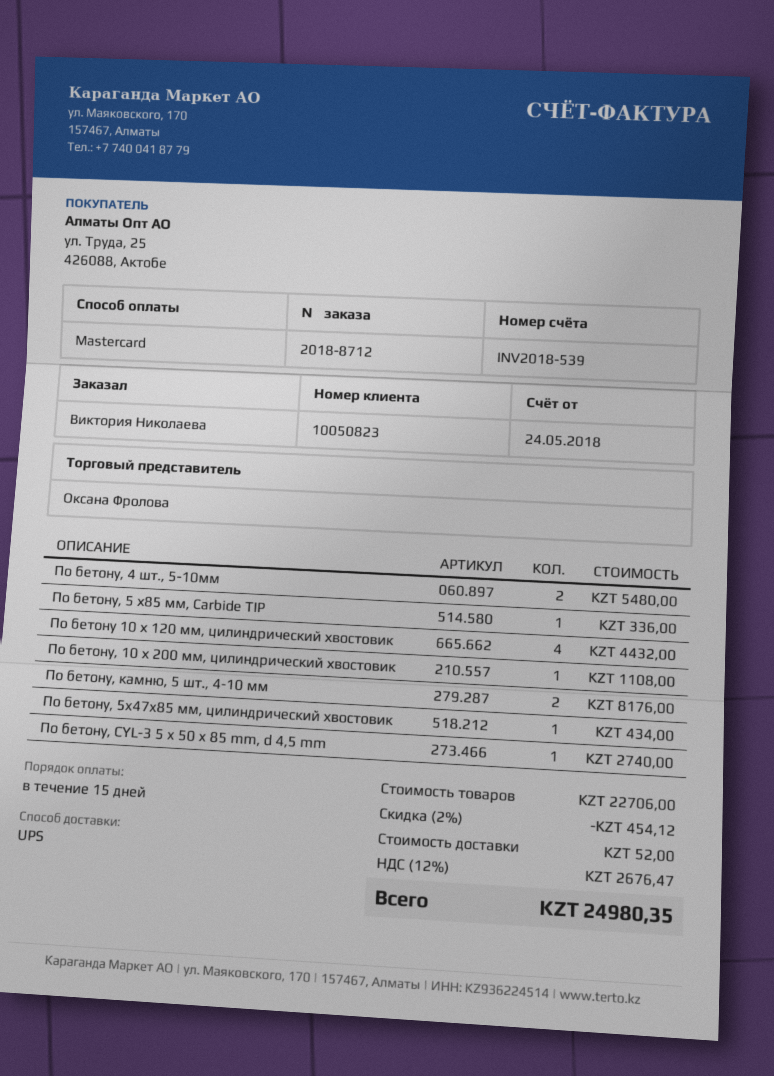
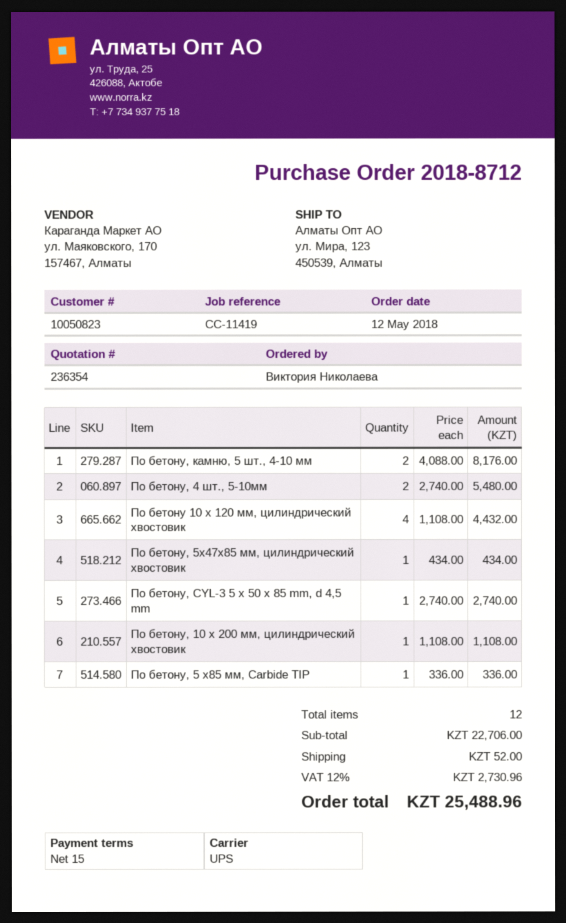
discount: 2% = 454.12 -> none
tax: 12% = 2676.47 -> 12% = 2730.96
total: 24980.35 -> 25488.96

